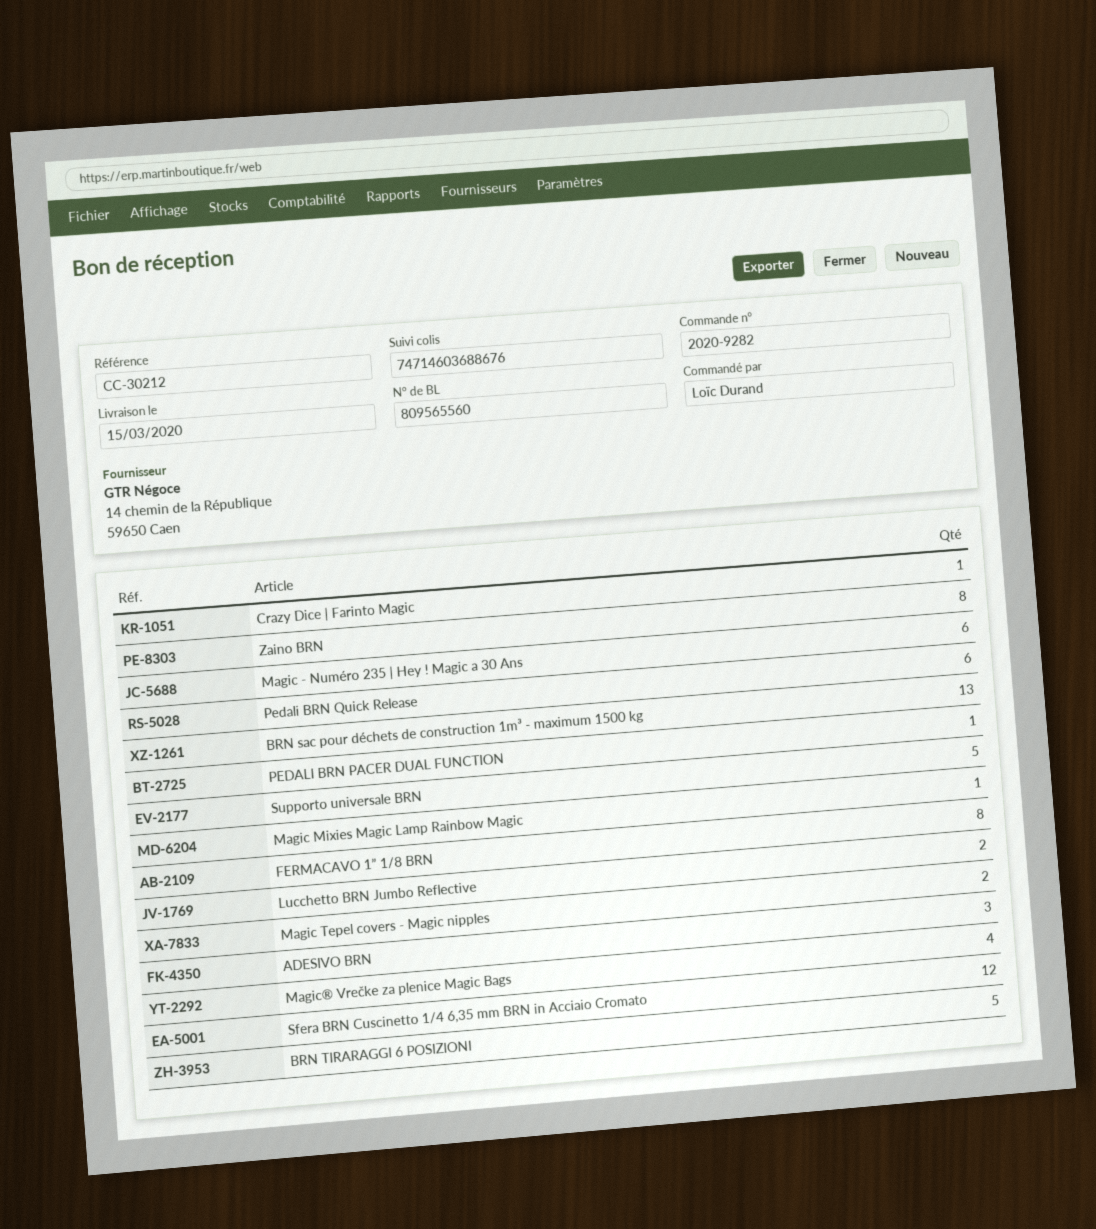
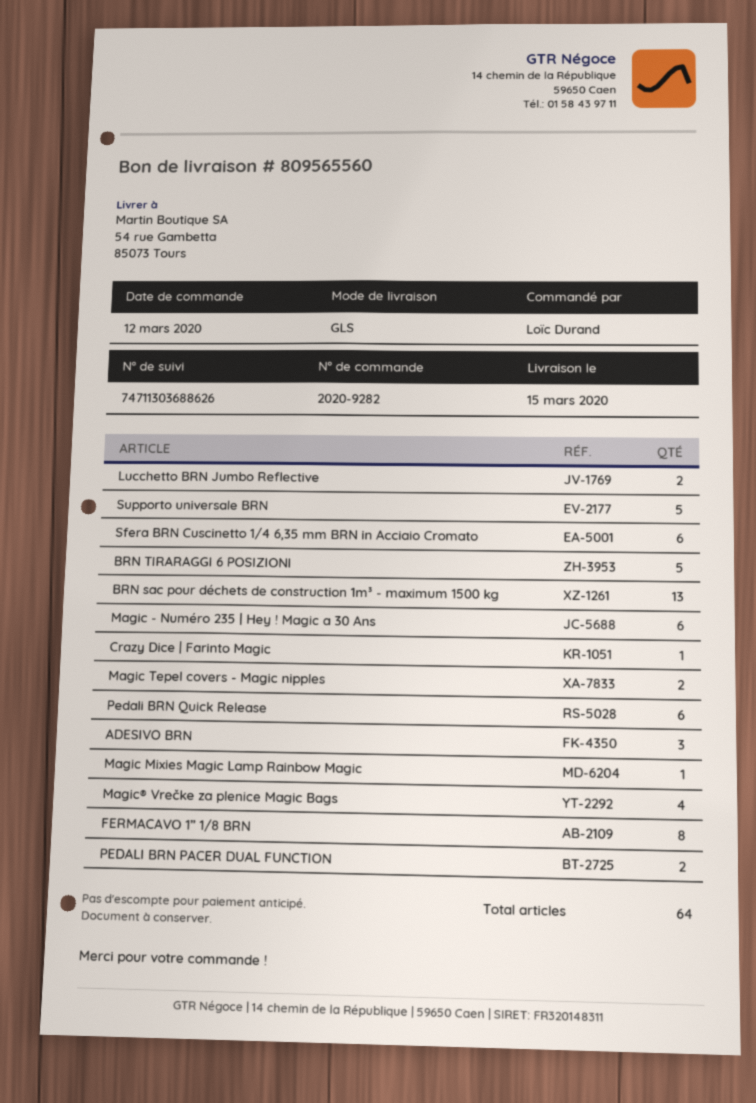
tracking number: 74714603688676 -> 74711303688626
Zaino BRN: 8 -> none
PEDALI BRN PACER DUAL FUNCTION: 1 -> 2
Sfera BRN Cuscinetto 1/4 6,35 mm BRN in Acciaio Cromato: 12 -> 6

